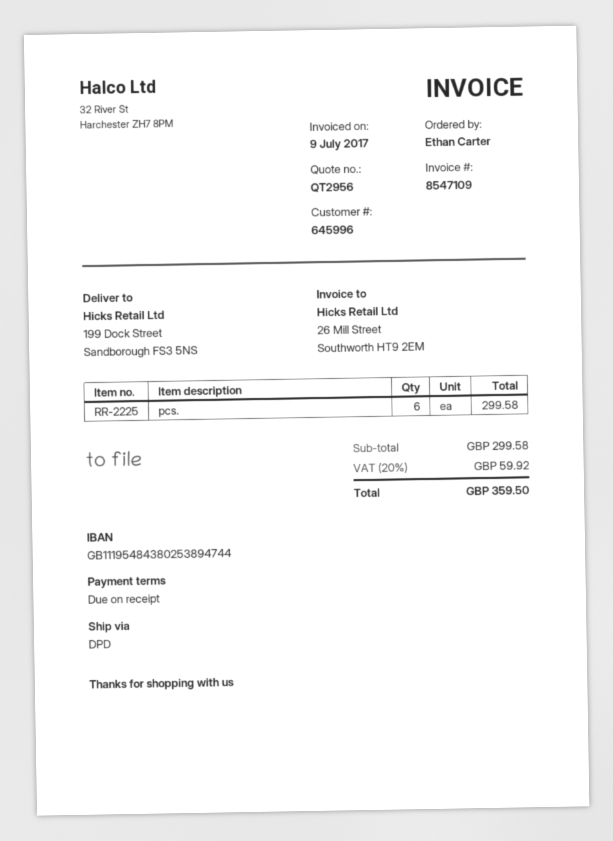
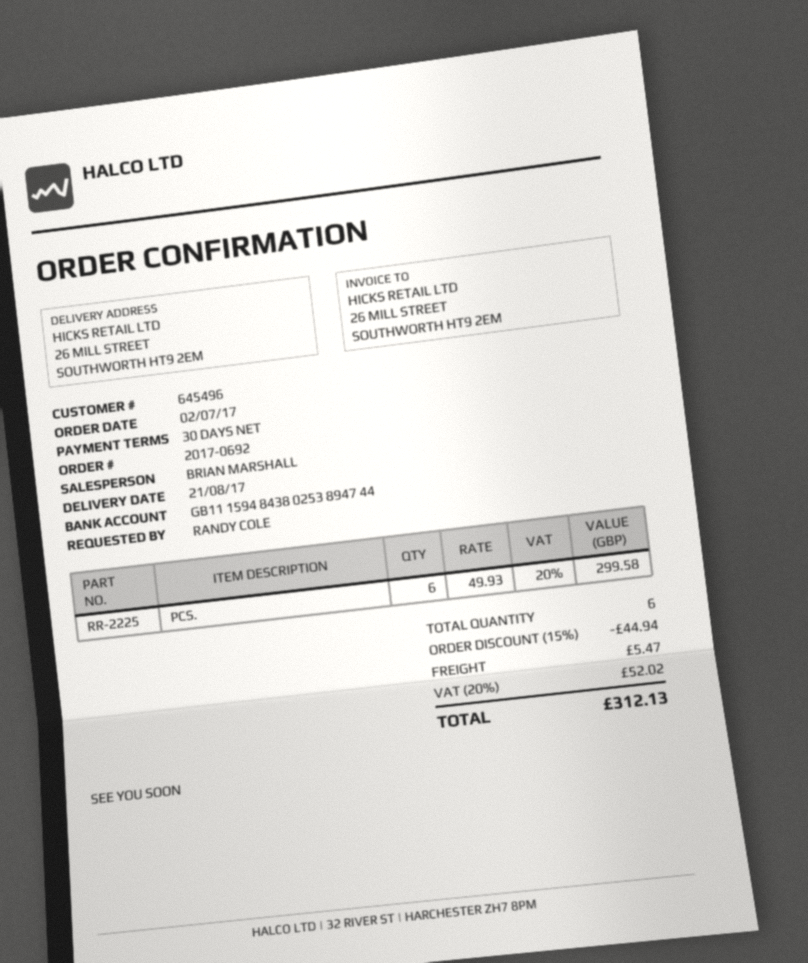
payment terms: on receipt -> 30 days
customer number: 645996 -> 645496
ordered by: Ethan Carter -> RANDY COLE
bank account: GB11195484380253894744 -> GB11159484380253894744
ship to: 199 Dock Street, Sandborough FS3 5NS -> 26 MILL STREET, SOUTHWORTH HT9 2EM
discount: none -> 15% = 44.94
shipping: none -> 5.47
tax: 20% = 59.92 -> 20% = 52.02
total: 359.50 -> 312.13

